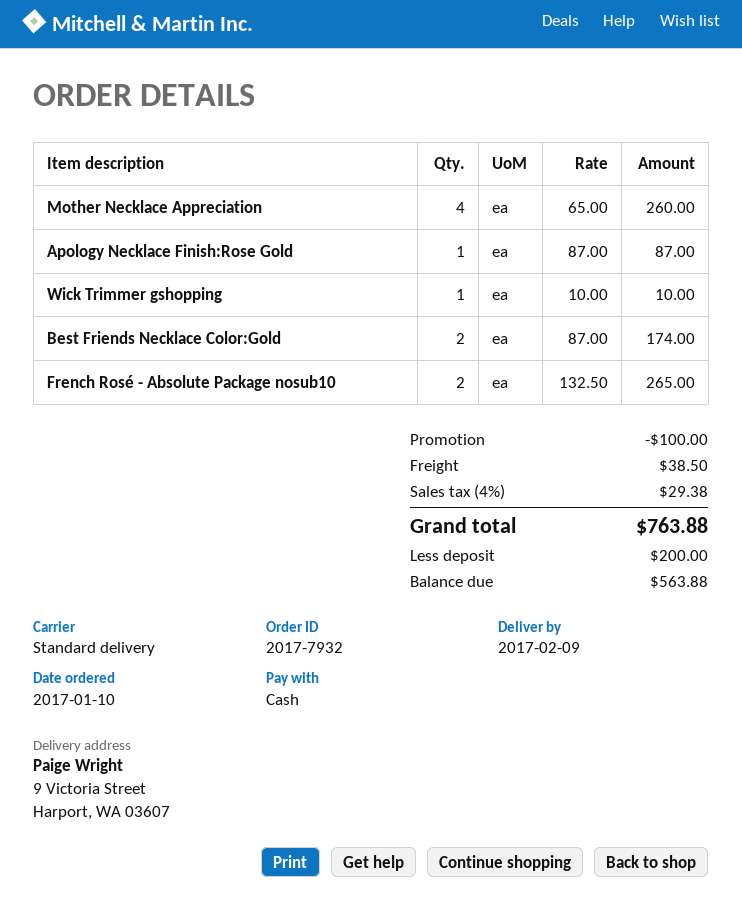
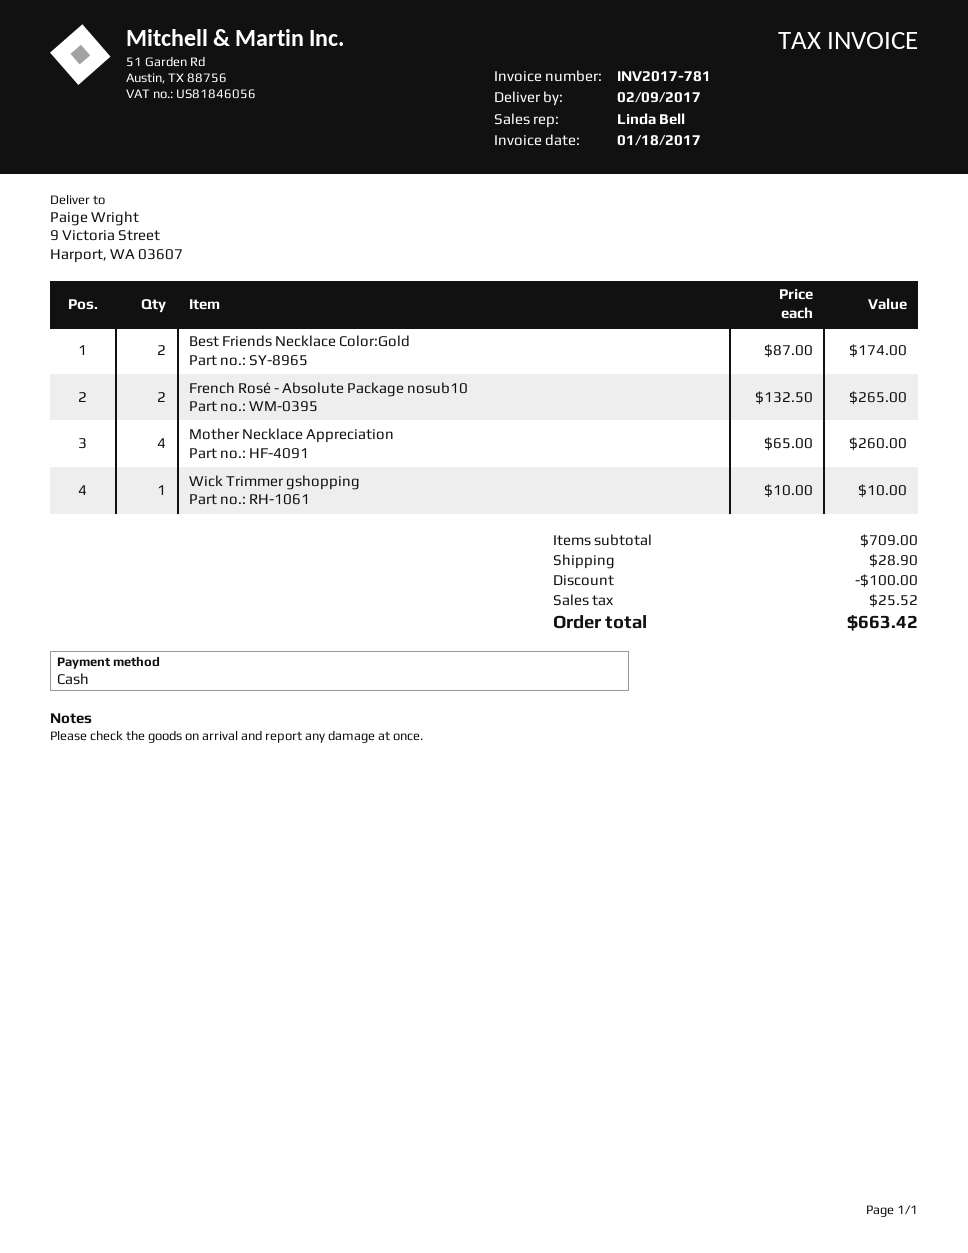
Apology Necklace Finish:Rose Gold: 1 x 87.00 = 87.00 -> none
shipping: 38.50 -> 28.90
tax: 29.38 -> 25.52
total: 763.88 -> 663.42

